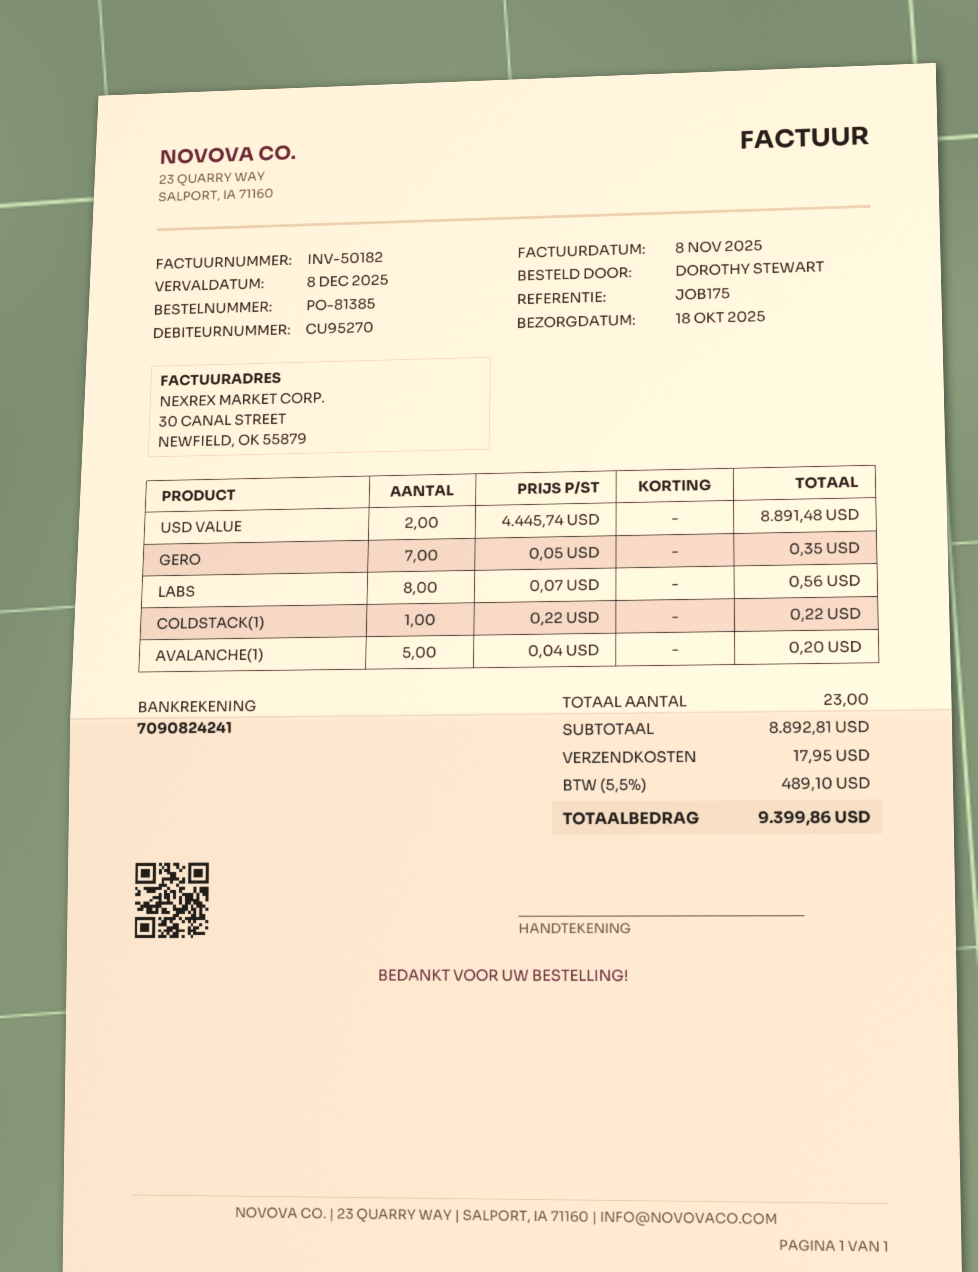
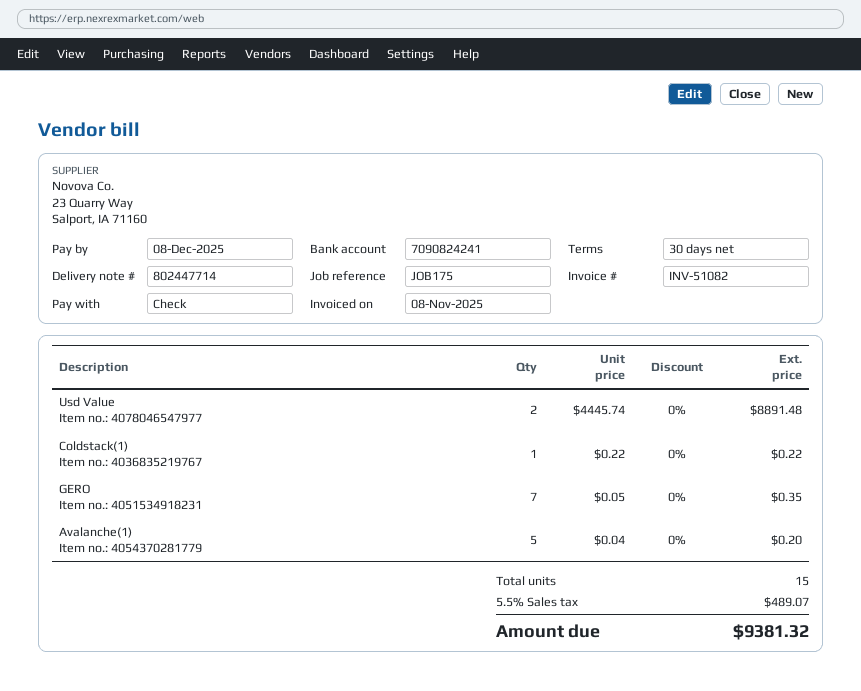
invoice number: INV-50182 -> INV-51082
LABS: 8 x 0.07 = 0.56 -> none
total quantity: 23 -> 15
shipping: 17.95 -> none
tax: 5.5% = 489.10 -> 5.5% = 489.07
total: 9399.86 -> 9381.32

